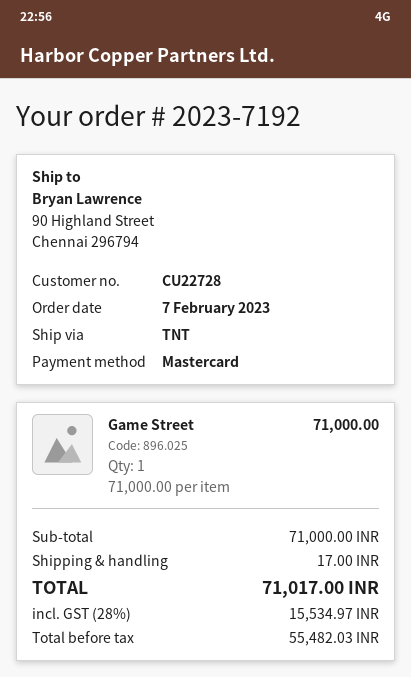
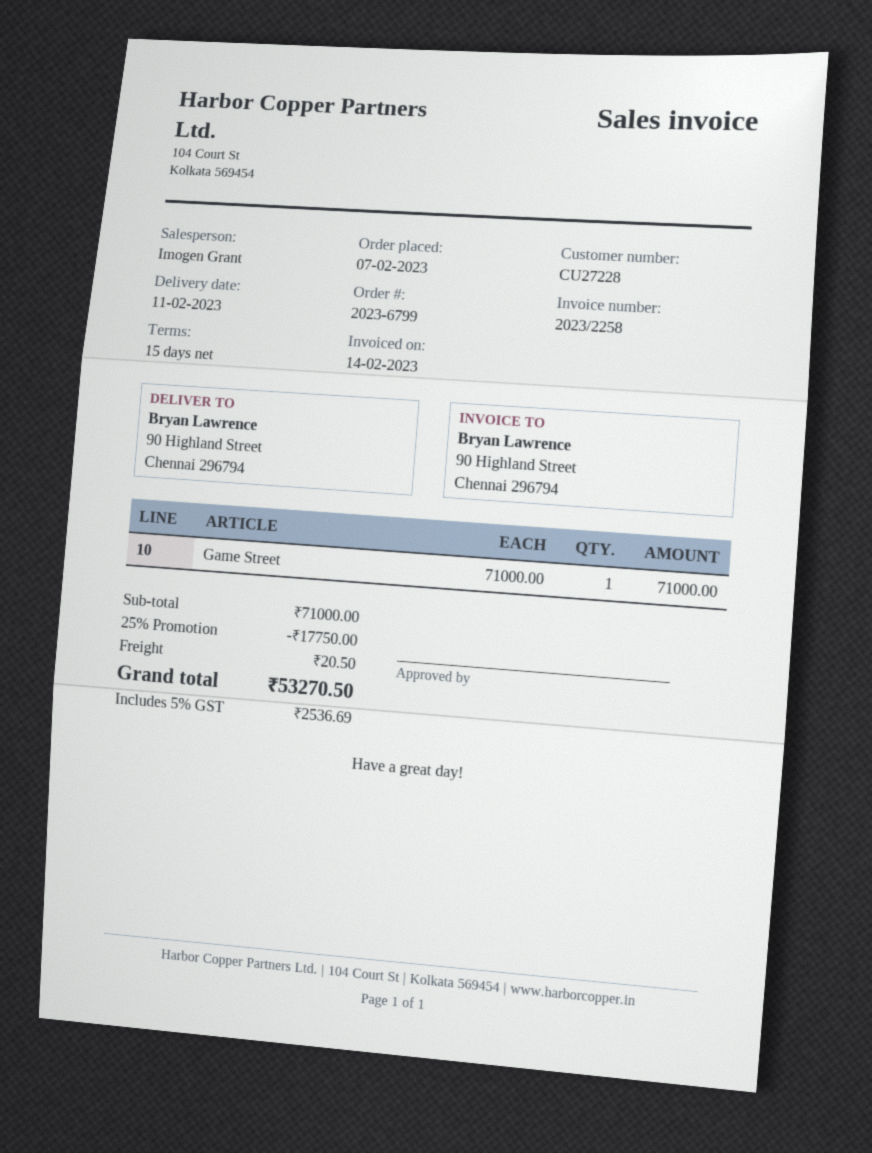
order number: 2023-7192 -> 2023-6799
customer number: CU22728 -> CU27228
discount: none -> 25% = 17750.00
shipping: 17.00 -> 20.50
tax: 28% = 15534.97 -> 5% = 2536.69
total: 71017.00 -> 53270.50

